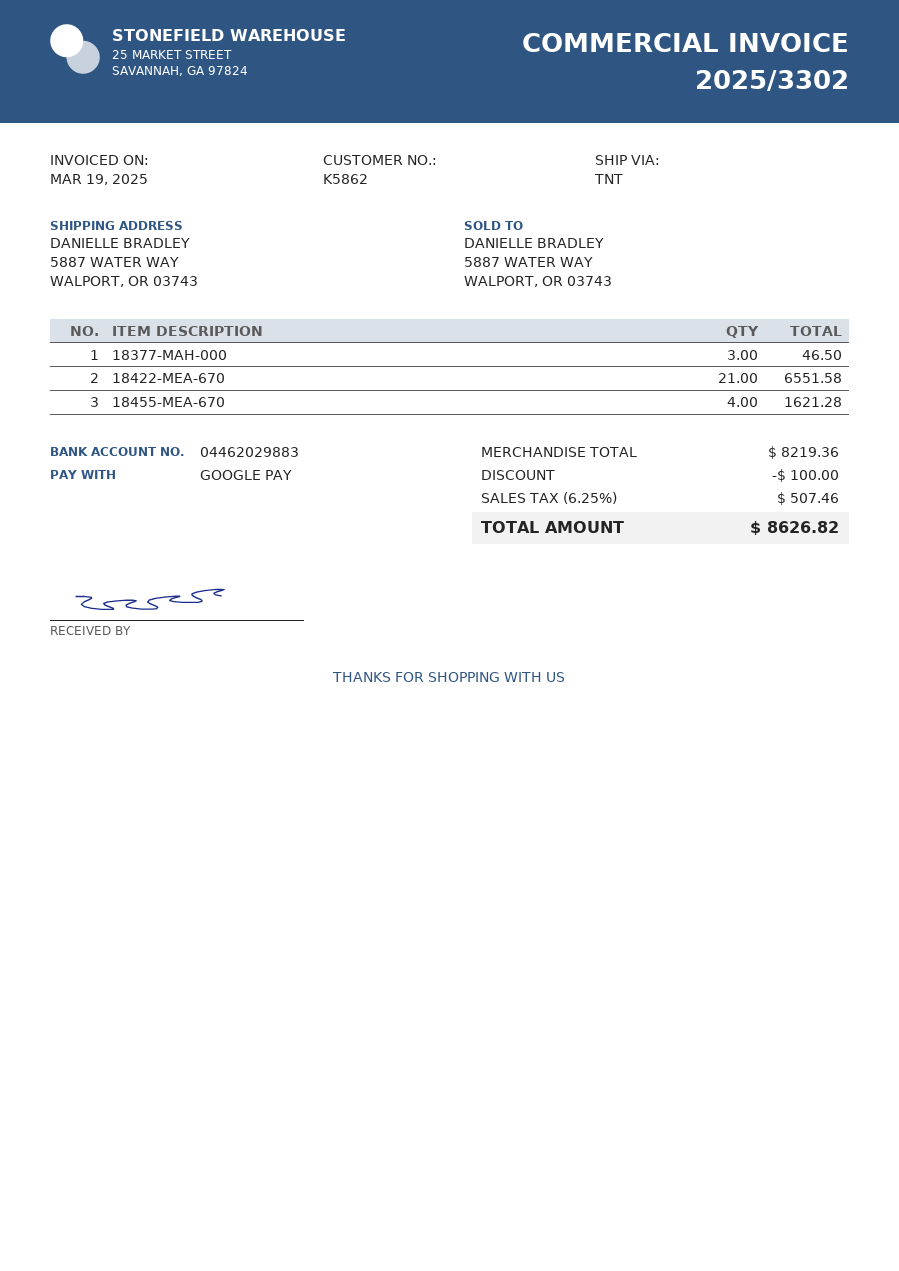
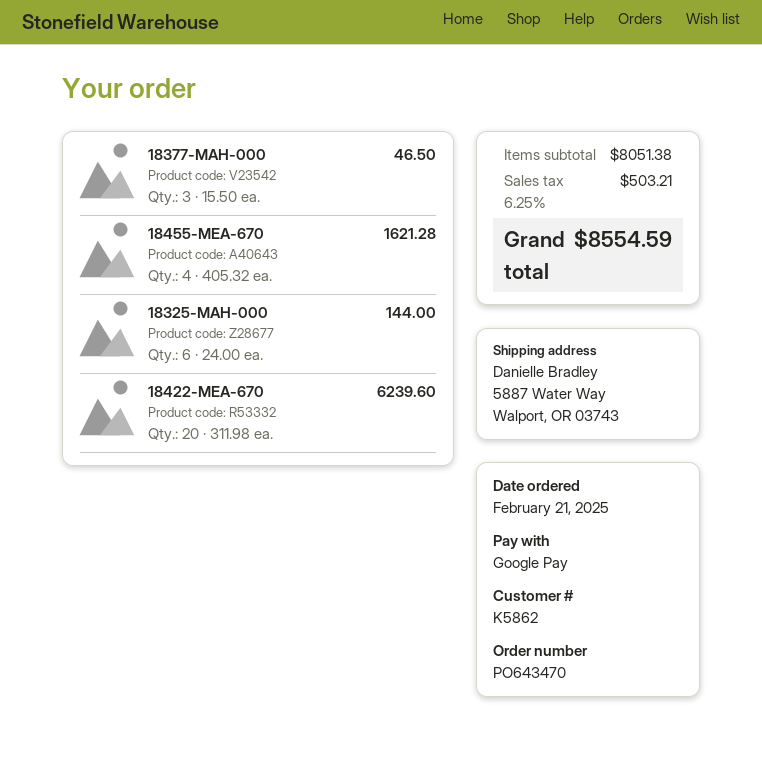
18422-MEA-670: 21 for 6551.58 -> 20 for 6239.60
18325-MAH-000: none -> 6 for 144.00
subtotal: 8219.36 -> 8051.38
discount: 100.00 -> none
tax: 6.25% = 507.46 -> 6.25% = 503.21
total: 8626.82 -> 8554.59

